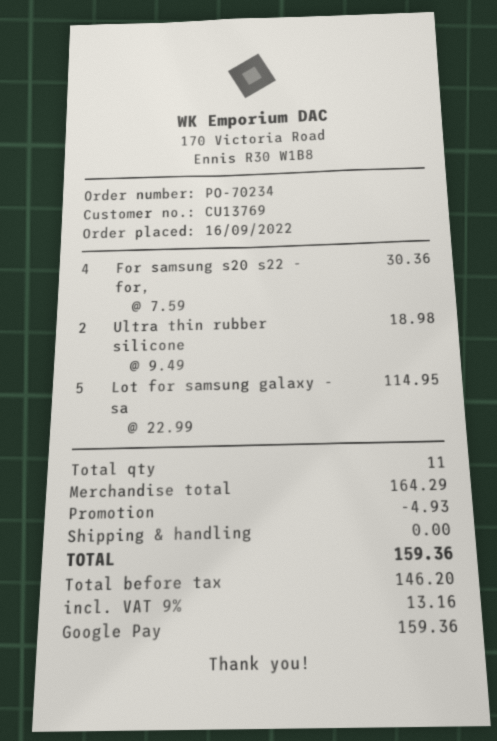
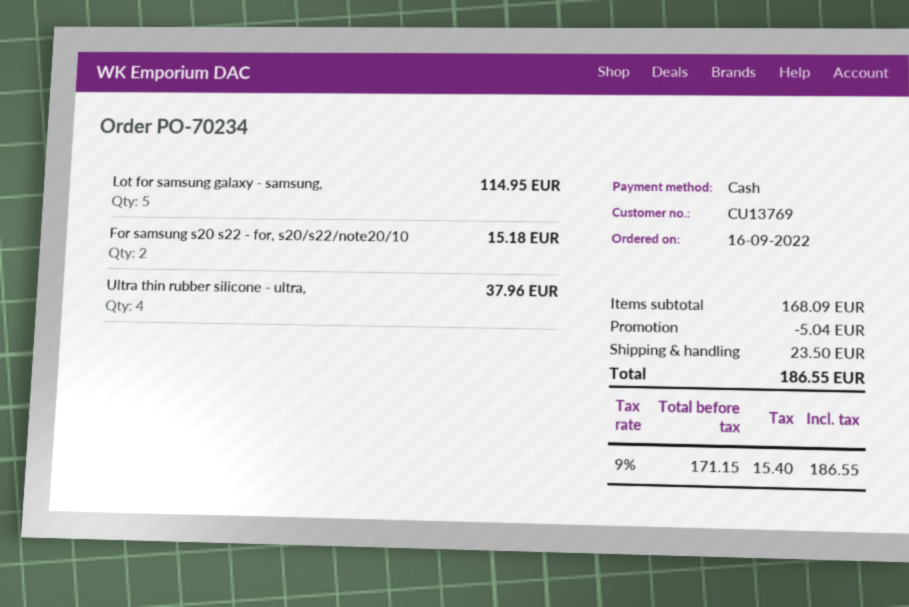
payment method: Google Pay -> cash
For samsung s20 s22 - for,: 4 for 30.36 -> 2 for 15.18
Ultra thin rubber silicone: 2 for 18.98 -> 4 for 37.96
subtotal: 164.29 -> 168.09
discount: 4.93 -> 5.04
shipping: 0.00 -> 23.50
net: 146.20 -> 171.15
tax: 9% = 13.16 -> 9% = 15.40
total: 159.36 -> 186.55

